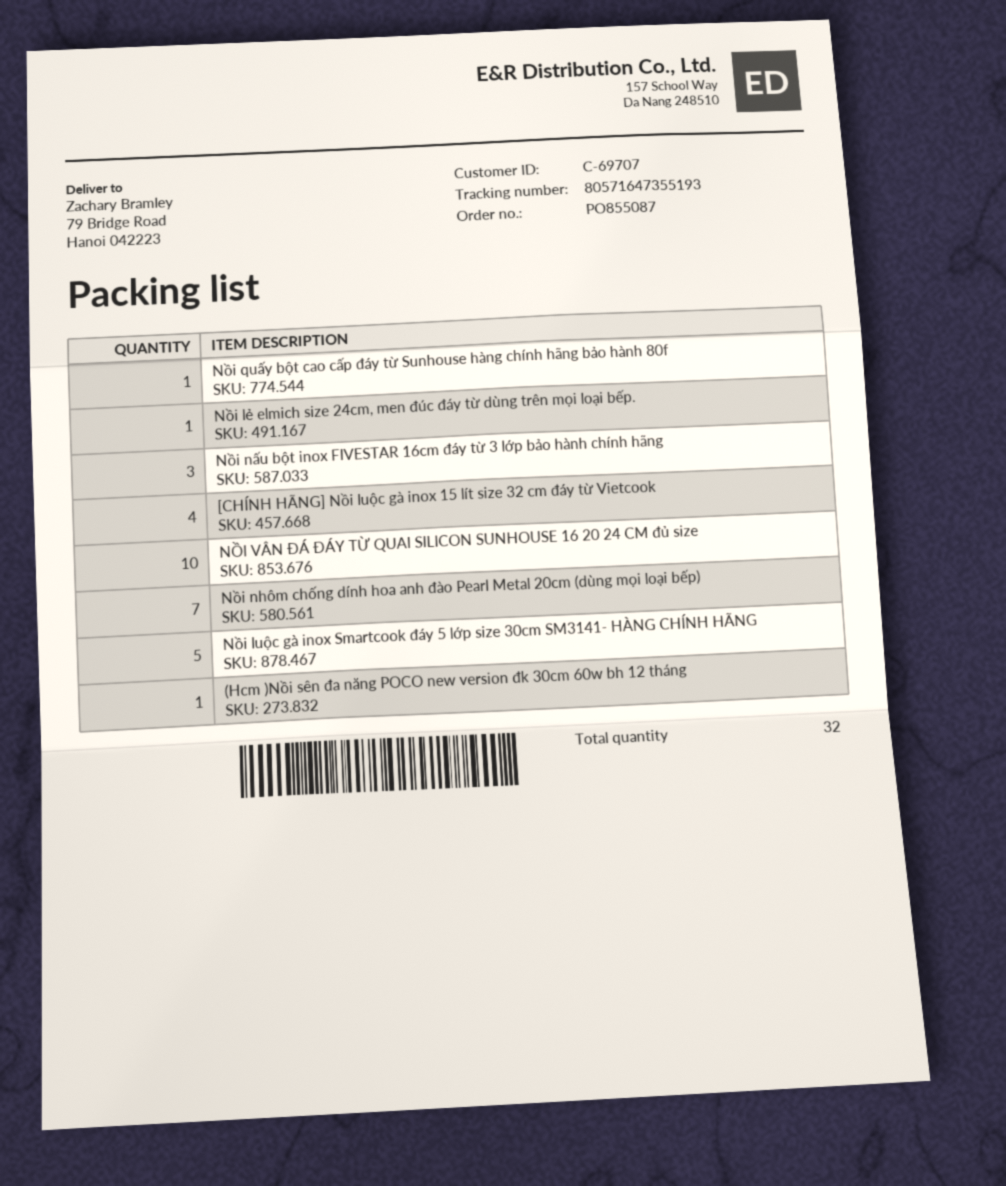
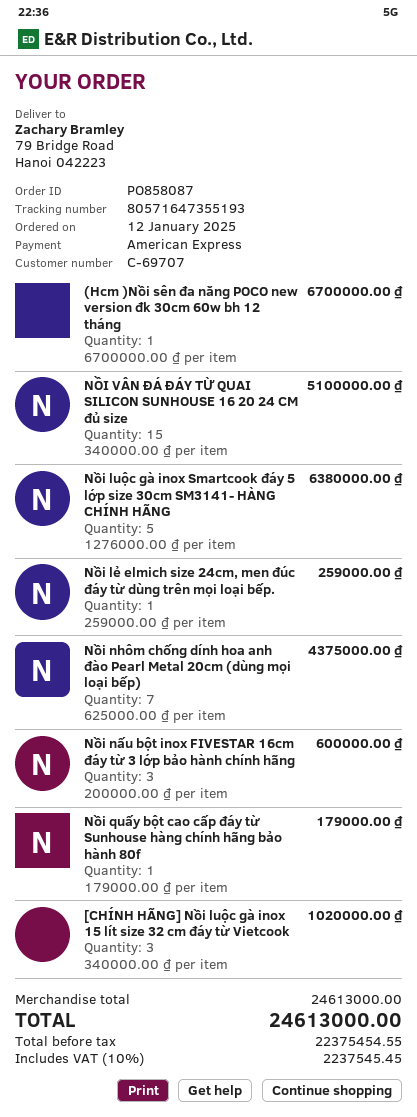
order number: PO855087 -> PO858087
[CHÍNH HÃNG] Nồi luộc gà inox 15 lít size 32 cm đáy từ Vietcook: 4 -> 3
NỒI VÂN ĐÁ ĐÁY TỪ QUAI SILICON SUNHOUSE 16 20 24 CM đủ size: 10 -> 15

